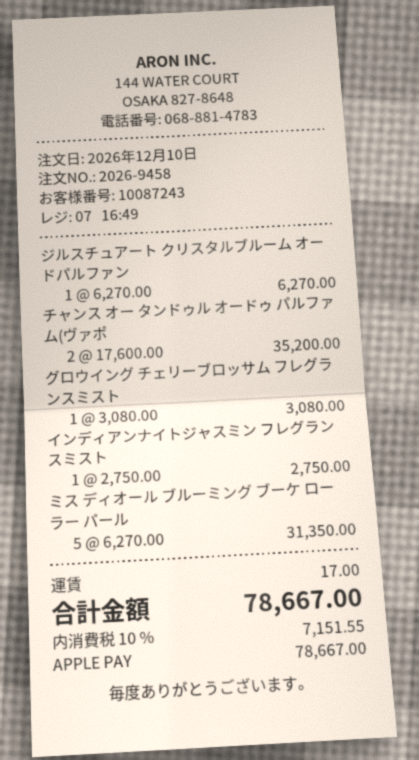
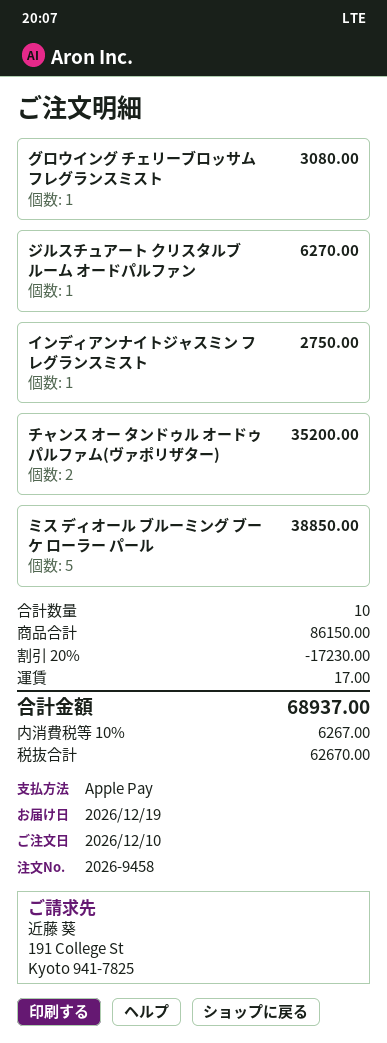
ミス ディオール ブルーミング ブーケ ローラー パール: 5 for 31350.00 -> 5 for 38850.00
discount: none -> 20% = 17230.00
tax: 10% = 7151.55 -> 10% = 6267.00
total: 78667.00 -> 68937.00

